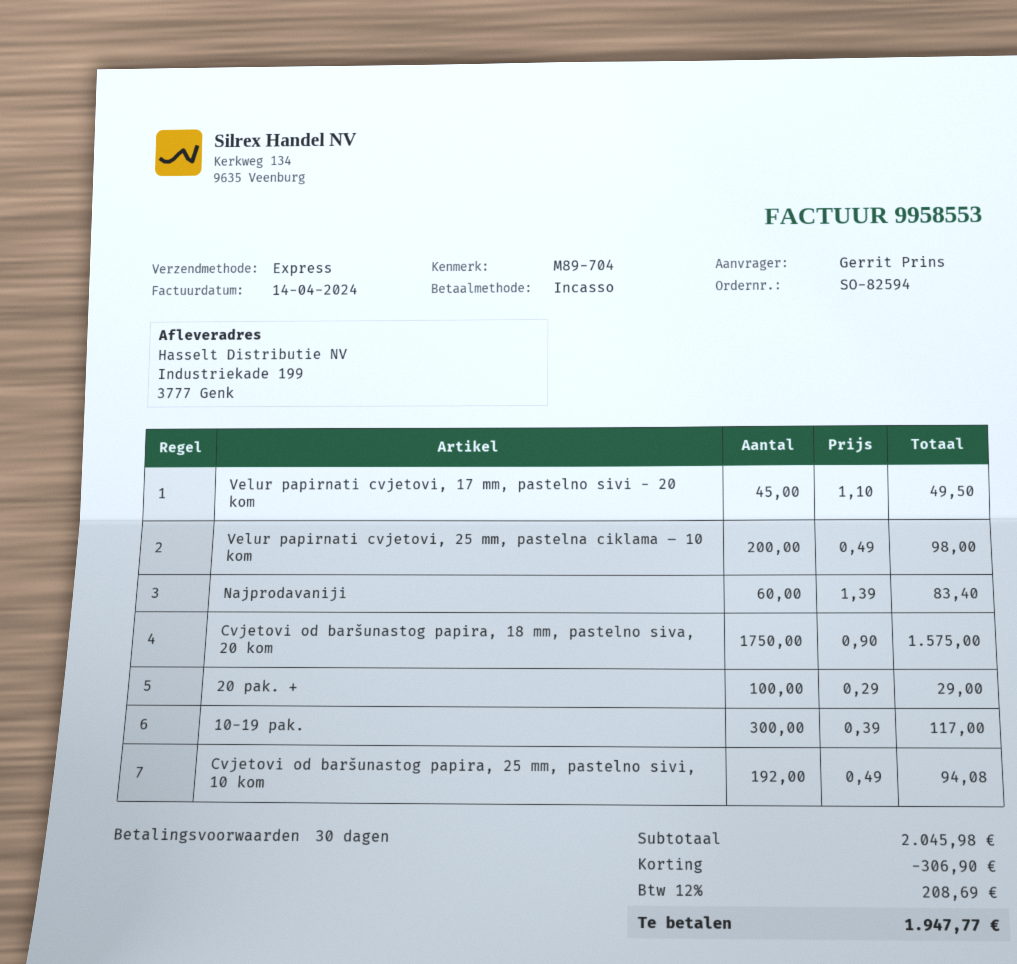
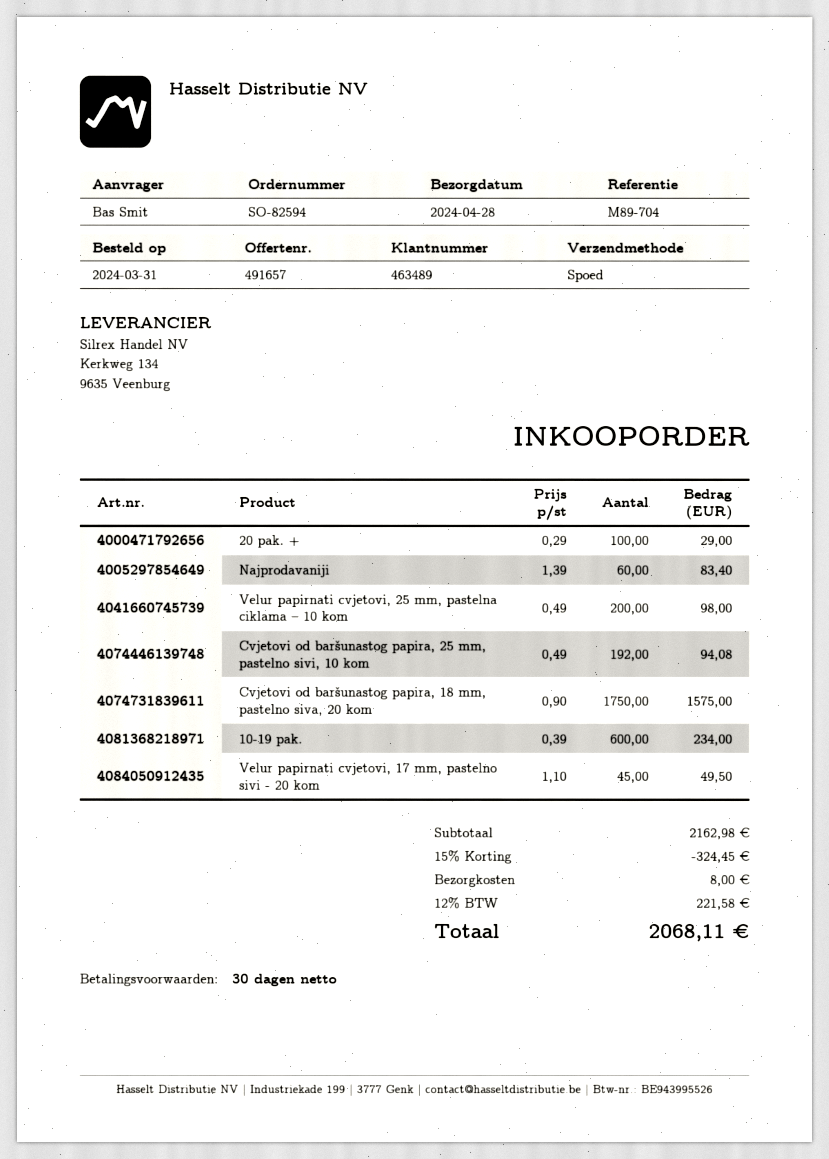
ordered by: Gerrit Prins -> Bas Smit
10-19 pak.: 300 x 0.39 = 117.00 -> 600 x 0.39 = 234.00
subtotal: 2045.98 -> 2162.98
discount: 306.90 -> 324.45
shipping: none -> 8.00
tax: 12% = 208.69 -> 12% = 221.58
total: 1947.77 -> 2068.11

